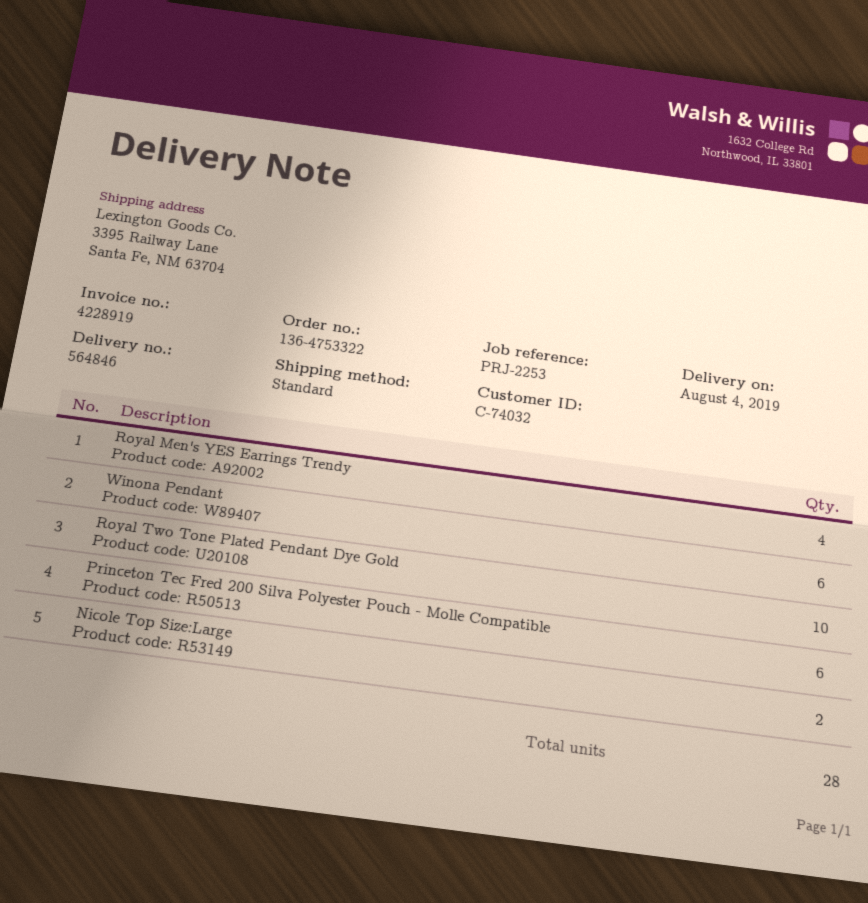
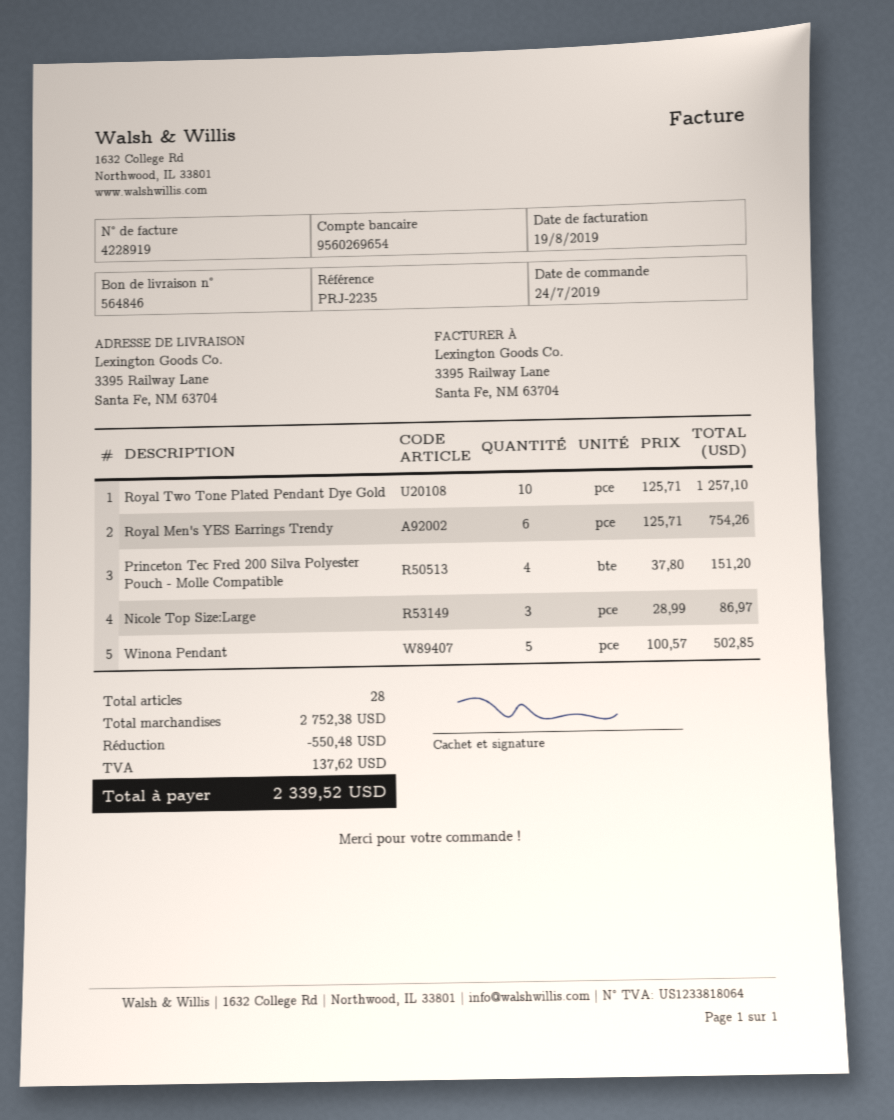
reference: PRJ-2253 -> PRJ-2235
Royal Men's YES Earrings Trendy: 4 -> 6
Winona Pendant: 6 -> 5
Princeton Tec Fred 200 Silva Polyester Pouch - Molle Compatible: 6 -> 4
Nicole Top Size:Large: 2 -> 3

